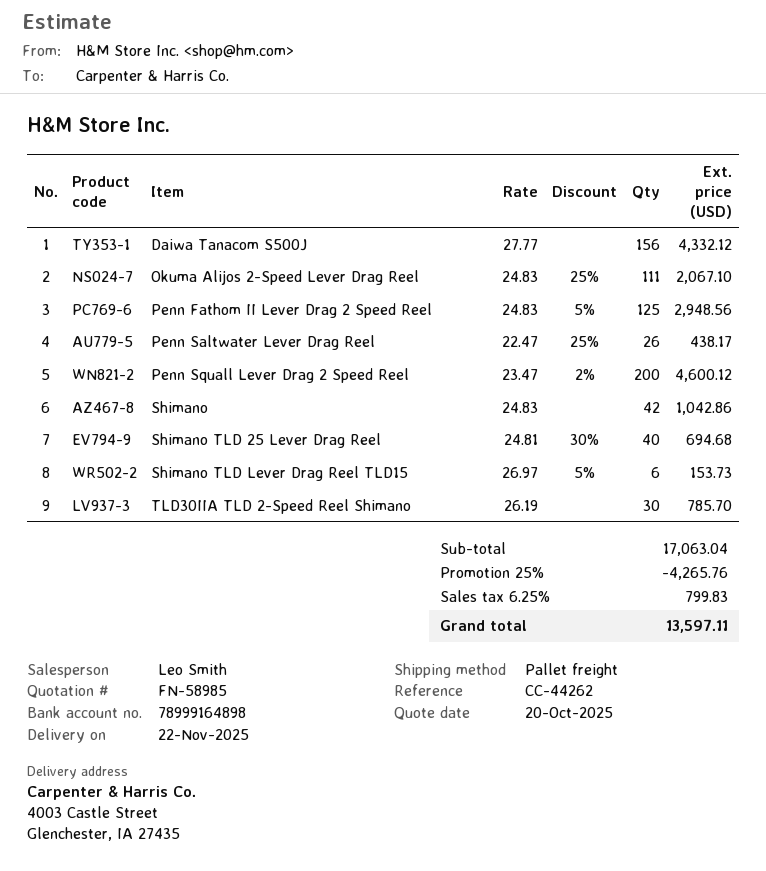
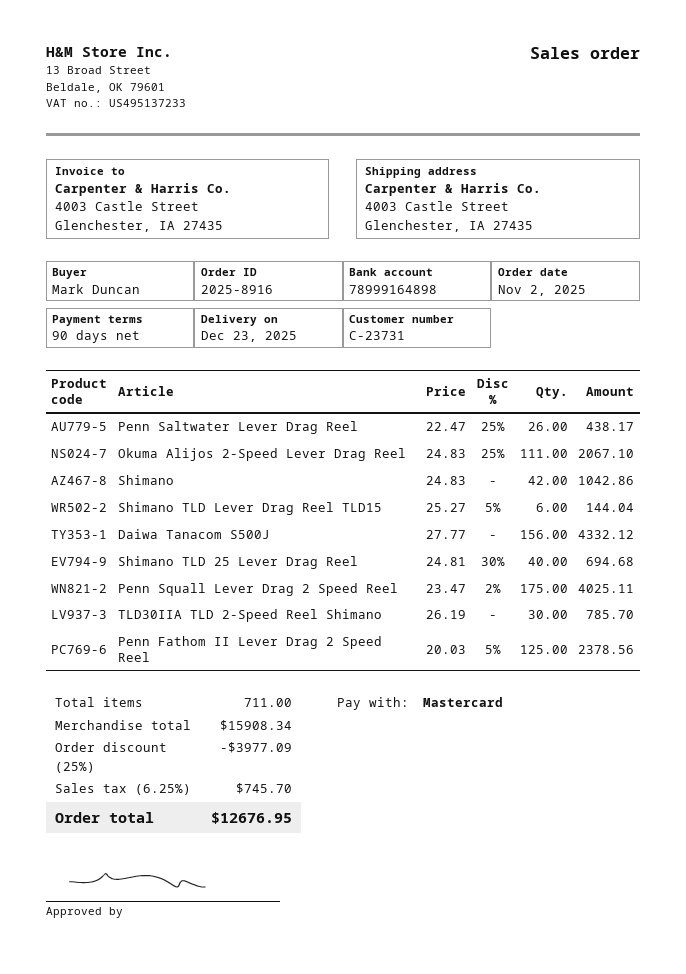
delivery date: 2025-11-22 -> 2025-12-23
Penn Fathom II Lever Drag 2 Speed Reel: 125 x 24.83 - 5% = 2948.56 -> 125 x 20.03 - 5% = 2378.56
Penn Squall Lever Drag 2 Speed Reel: 200 x 23.47 - 2% = 4600.12 -> 175 x 23.47 - 2% = 4025.11
Shimano TLD Lever Drag Reel TLD15: 6 x 26.97 - 5% = 153.73 -> 6 x 25.27 - 5% = 144.04
subtotal: 17063.04 -> 15908.34
discount: 25% = 4265.76 -> 25% = 3977.09
tax: 6.25% = 799.83 -> 6.25% = 745.70
total: 13597.11 -> 12676.95

